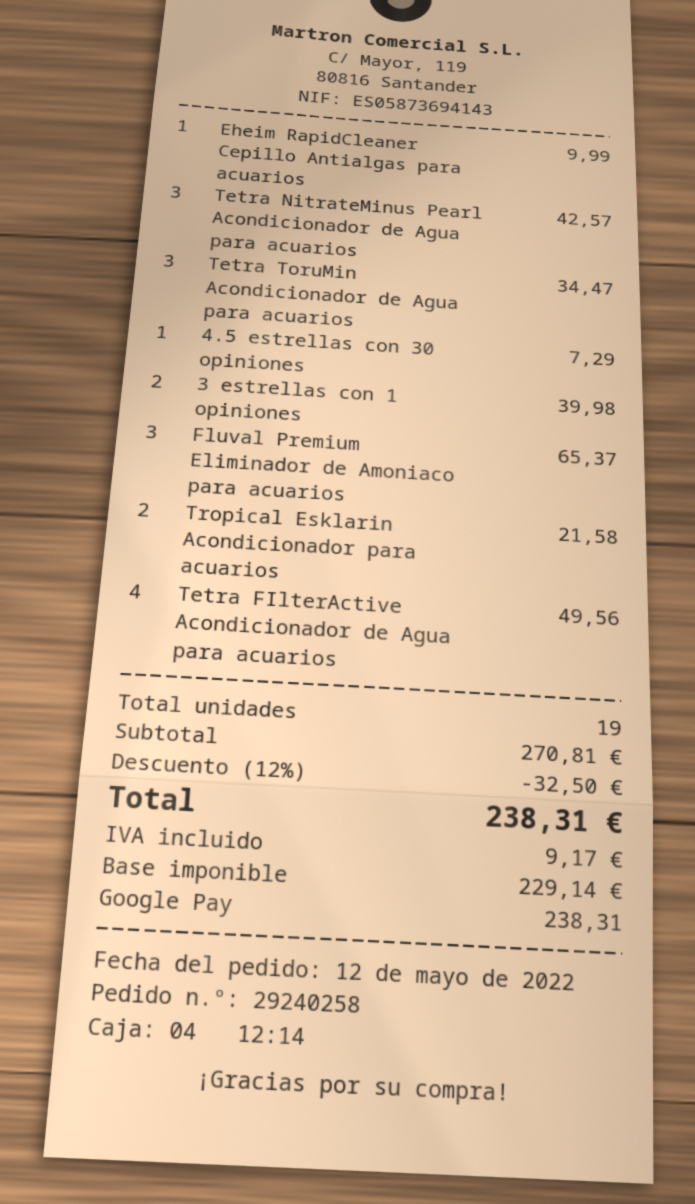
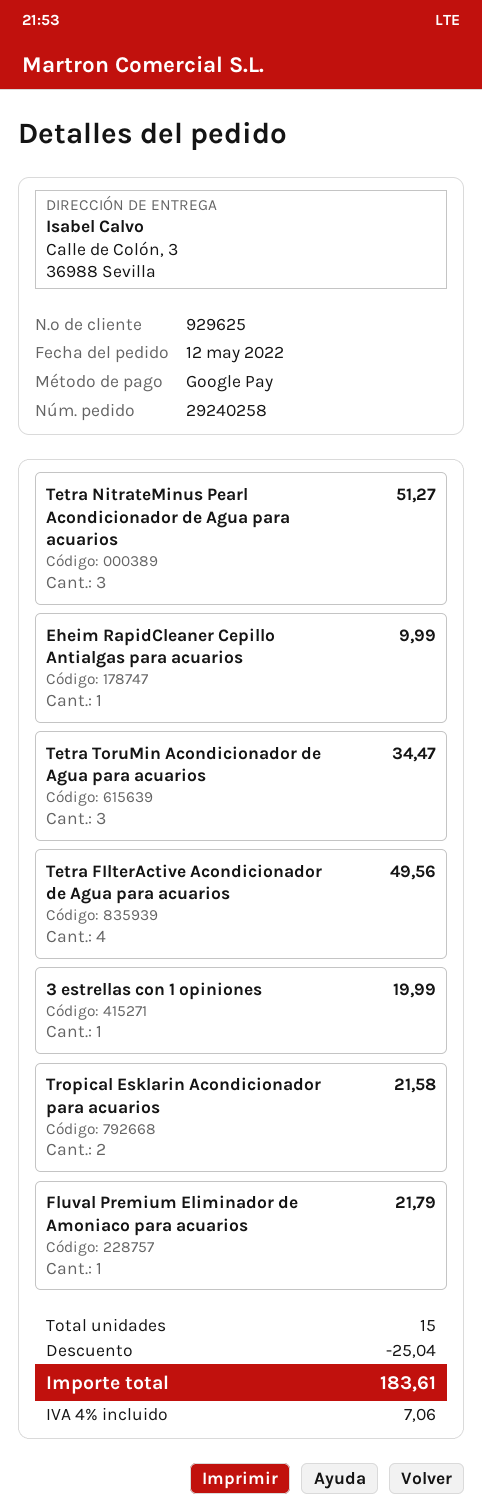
Tetra NitrateMinus Pearl Acondicionador de Agua para acuarios: 3 for 42.57 -> 3 for 51.27
4.5 estrellas con 30 opiniones: 1 for 7.29 -> none
3 estrellas con 1 opiniones: 2 for 39.98 -> 1 for 19.99
Fluval Premium Eliminador de Amoniaco para acuarios: 3 for 65.37 -> 1 for 21.79
total quantity: 19 -> 15
discount: 32.50 -> 25.04
tax: 9.17 -> 7.06
total: 238.31 -> 183.61

